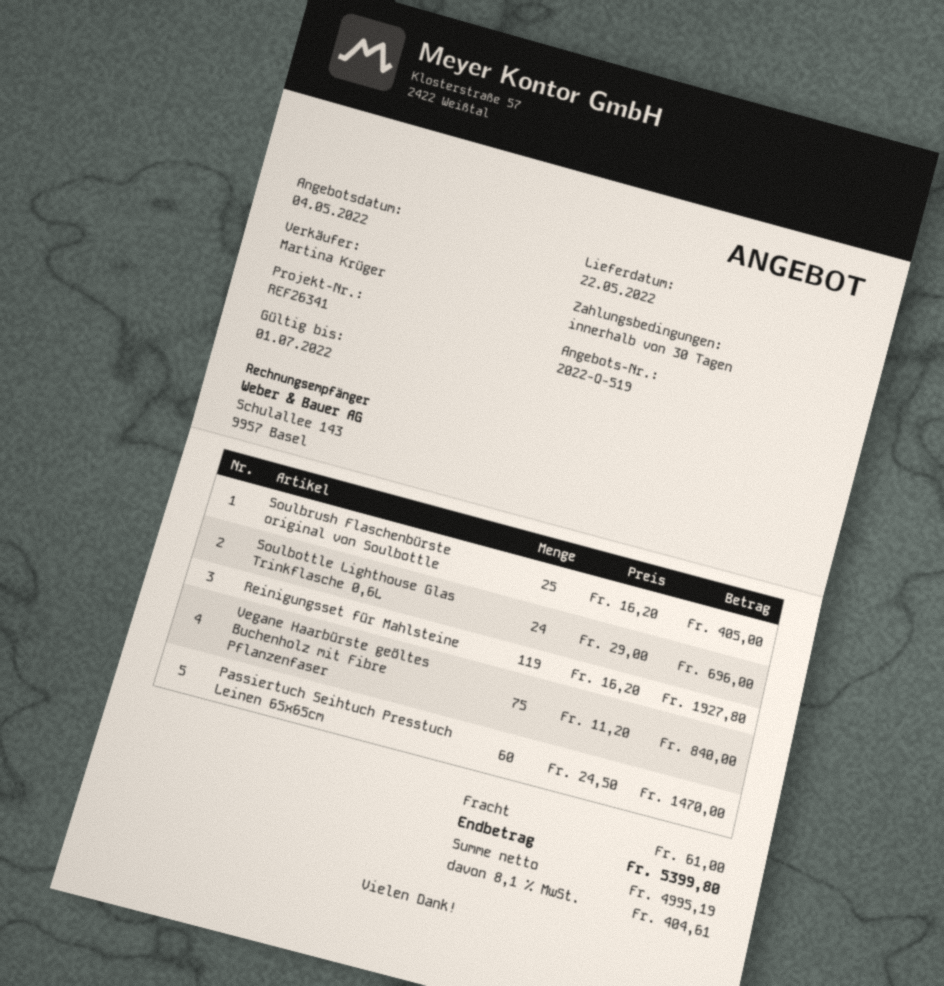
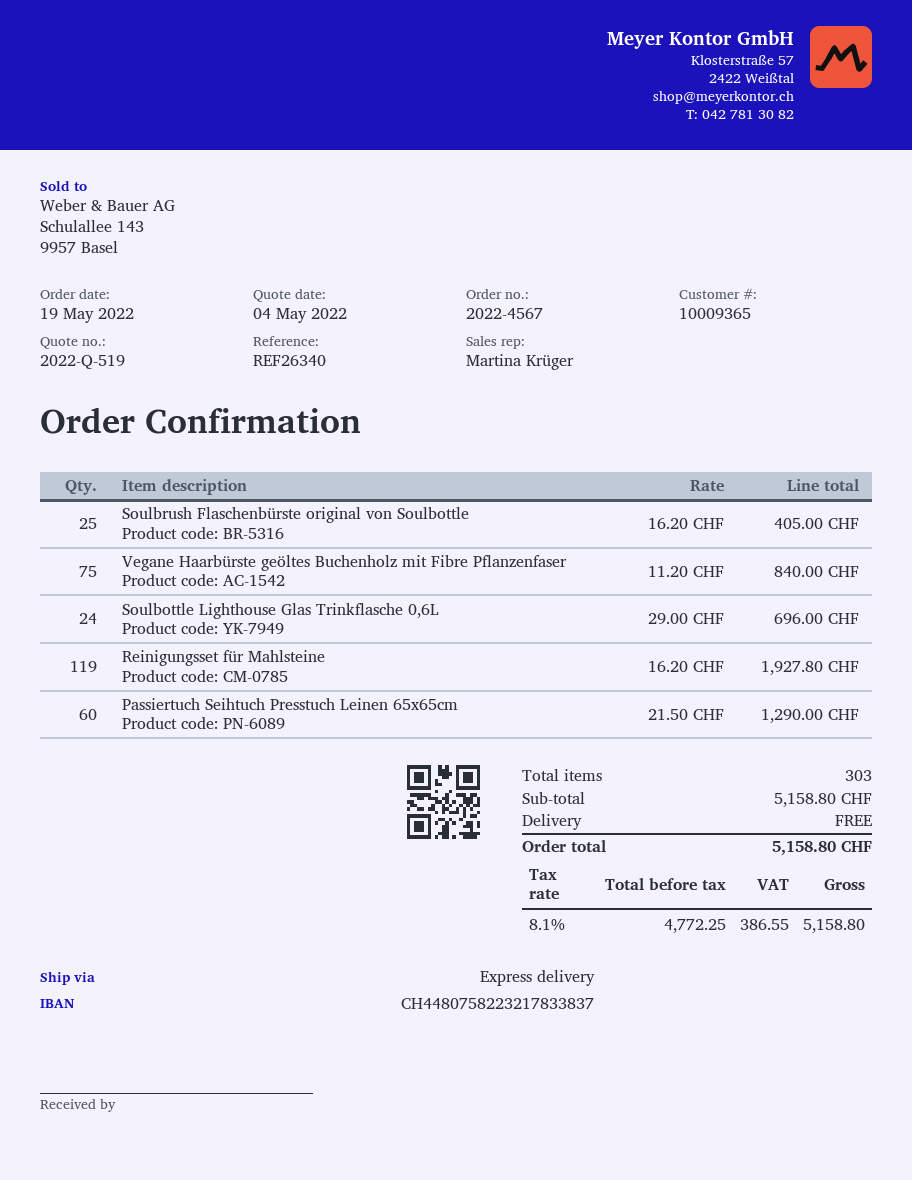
reference: REF26341 -> REF26340
Passiertuch Seihtuch Presstuch Leinen 65x65cm: 60 x 24.50 = 1470.00 -> 60 x 21.50 = 1290.00
shipping: 61.00 -> 0.00
net: 4995.19 -> 4772.25
tax: 8.1% = 404.61 -> 8.1% = 386.55
total: 5399.80 -> 5158.80

